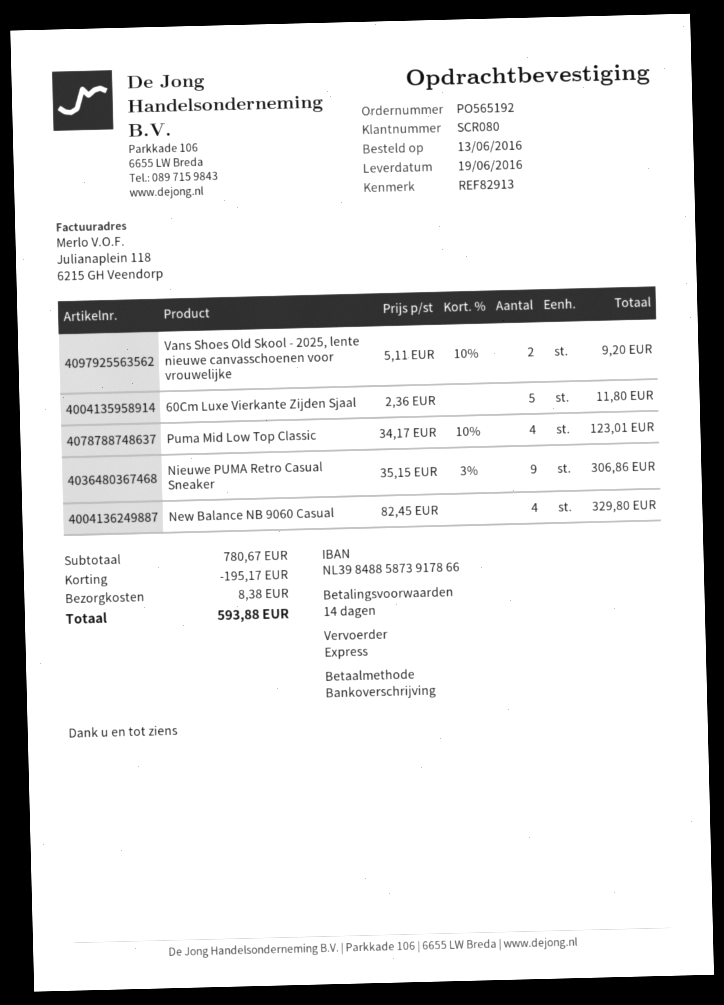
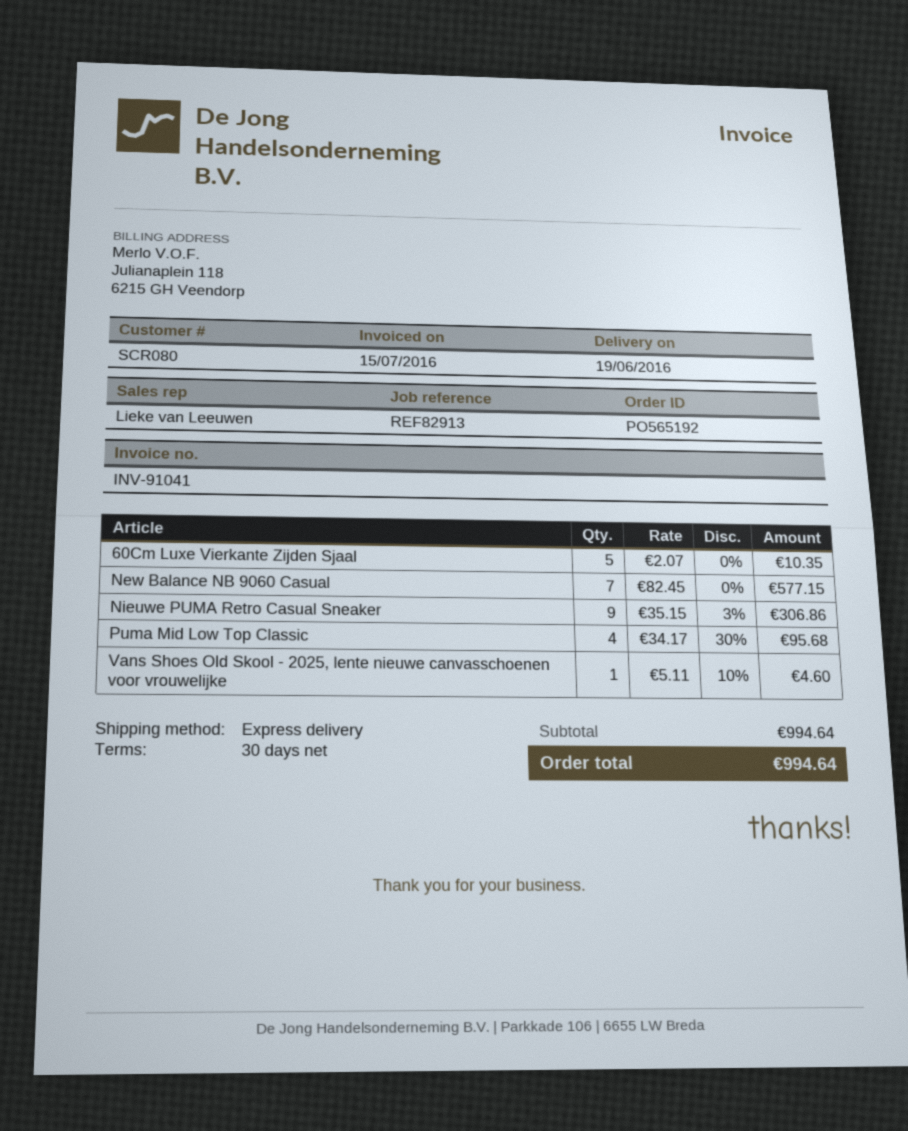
payment terms: 14 days -> 30 days
Vans Shoes Old Skool - 2025, lente nieuwe canvasschoenen voor vrouwelijke: 2 x 5.11 - 10% = 9.20 -> 1 x 5.11 - 10% = 4.60
60Cm Luxe Vierkante Zijden Sjaal: 5 x 2.36 = 11.80 -> 5 x 2.07 = 10.35
Puma Mid Low Top Classic: 4 x 34.17 - 10% = 123.01 -> 4 x 34.17 - 30% = 95.68
New Balance NB 9060 Casual: 4 x 82.45 = 329.80 -> 7 x 82.45 = 577.15
subtotal: 780.67 -> 994.64
discount: 195.17 -> none
shipping: 8.38 -> none
total: 593.88 -> 994.64

